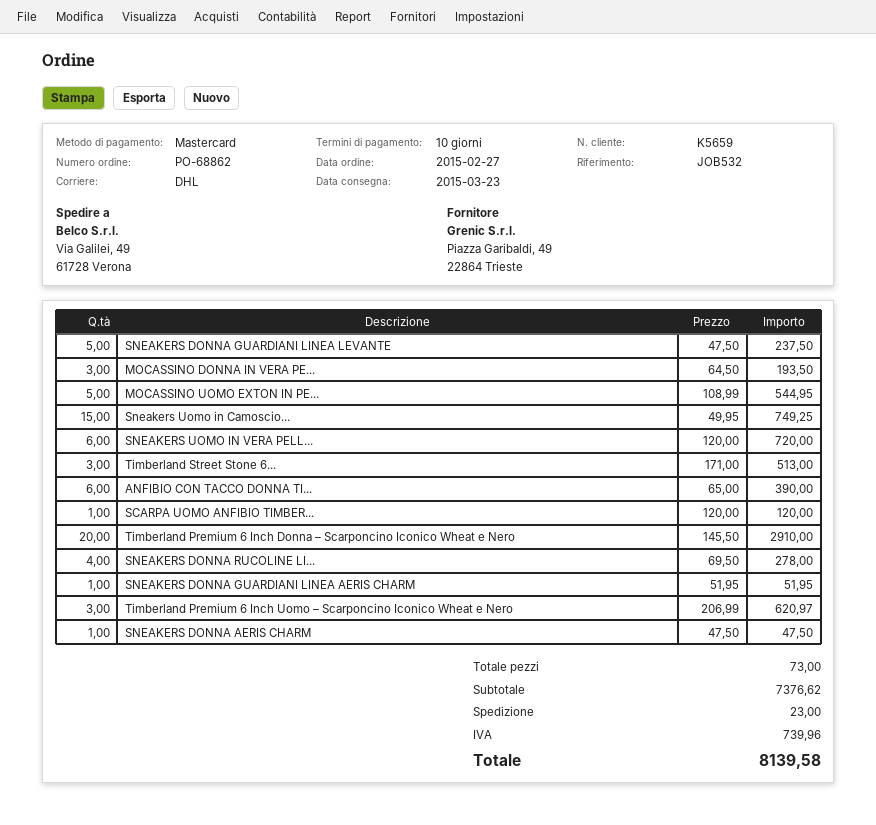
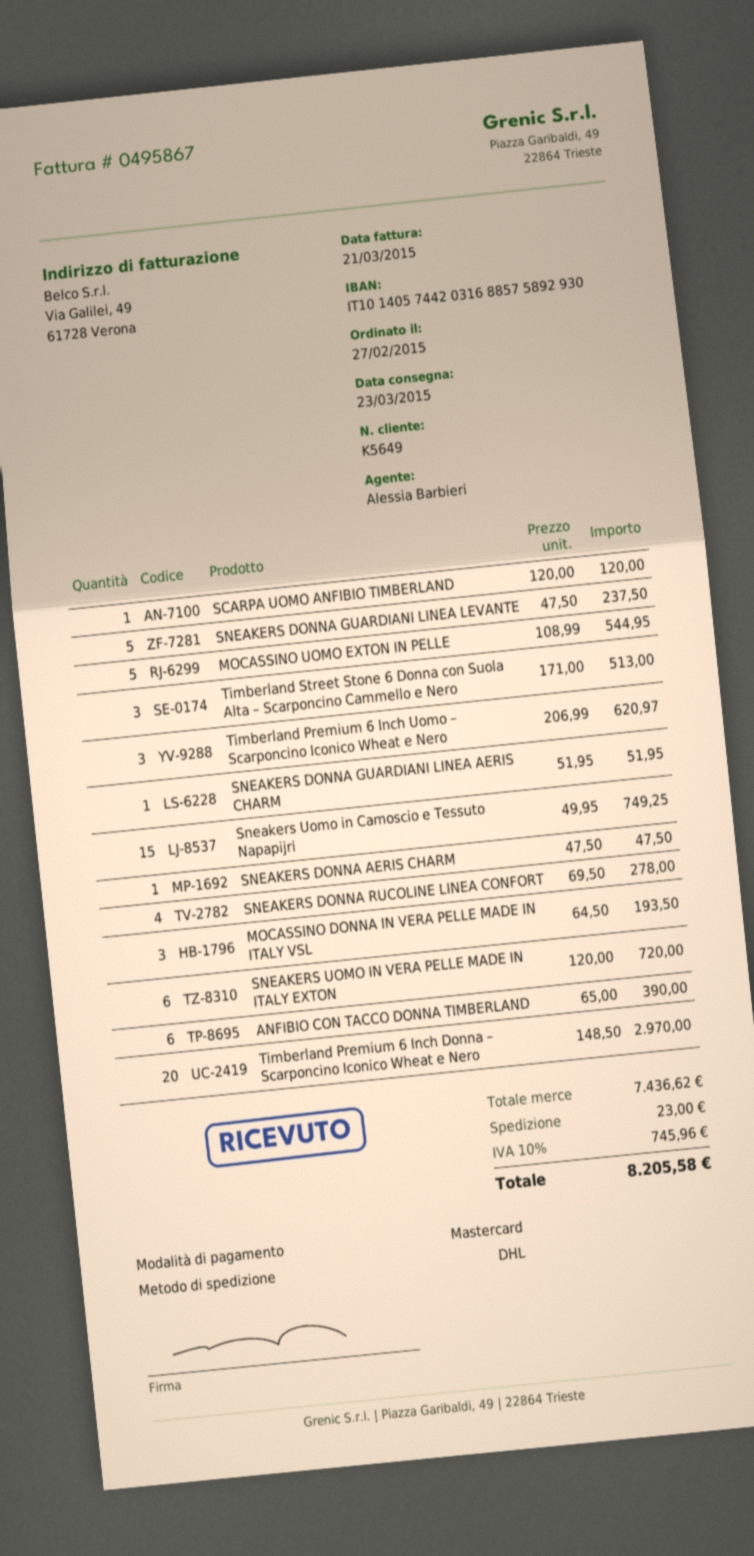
customer number: K5659 -> K5649
Timberland Premium 6 Inch Donna – Scarponcino Iconico Wheat e Nero: 20 x 145.50 = 2910.00 -> 20 x 148.50 = 2970.00
subtotal: 7376.62 -> 7436.62
tax: 739.96 -> 745.96
total: 8139.58 -> 8205.58

